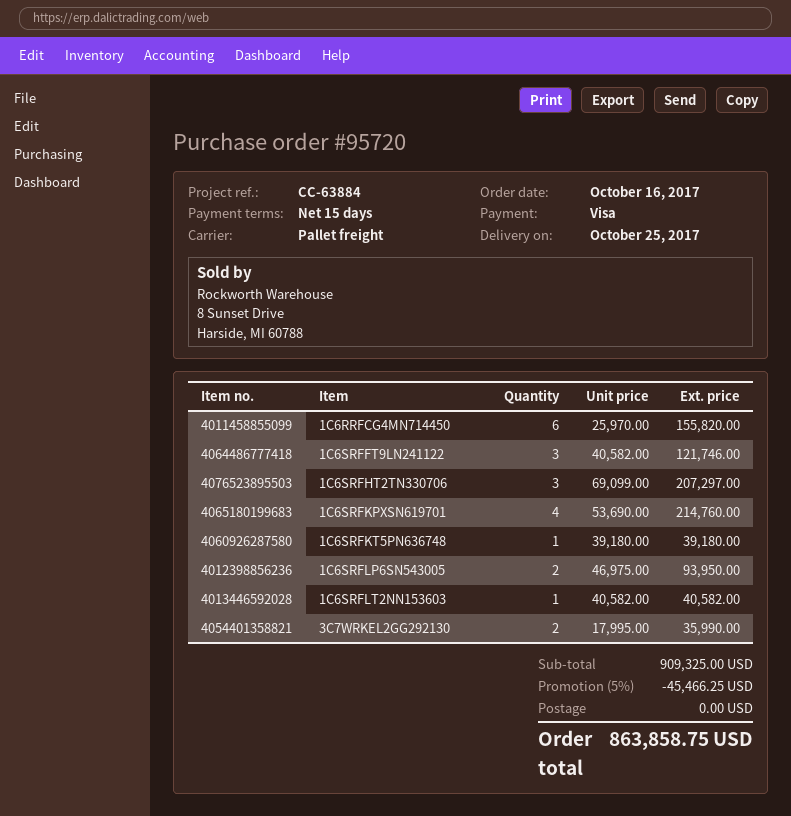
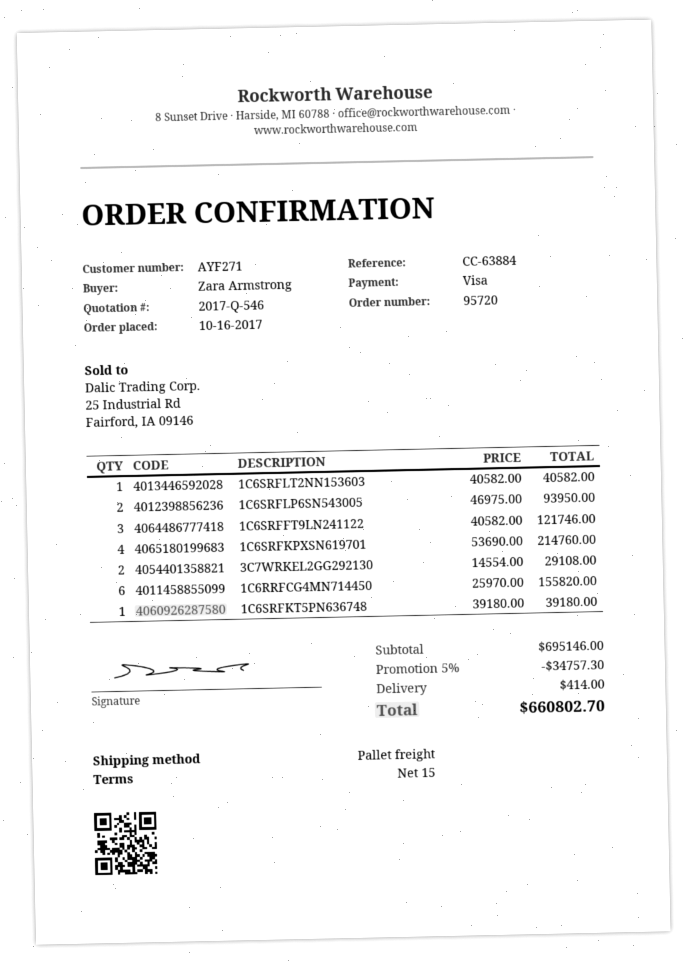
1C6SRFHT2TN330706: 3 x 69099.00 = 207297.00 -> none
3C7WRKEL2GG292130: 2 x 17995.00 = 35990.00 -> 2 x 14554.00 = 29108.00
subtotal: 909325.00 -> 695146.00
discount: 5% = 45466.25 -> 5% = 34757.30
shipping: 0.00 -> 414.00
total: 863858.75 -> 660802.70

